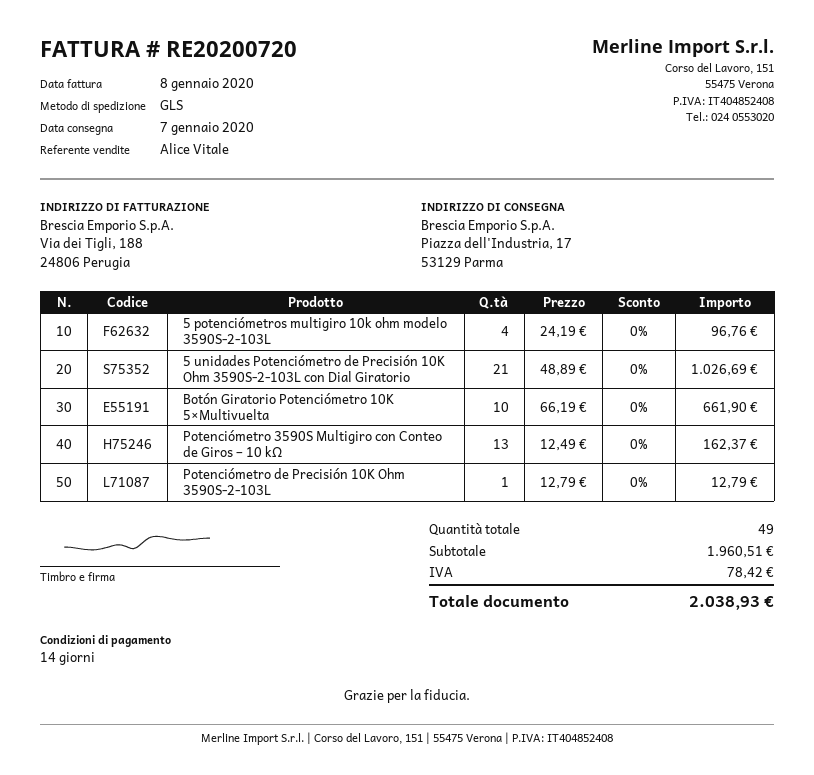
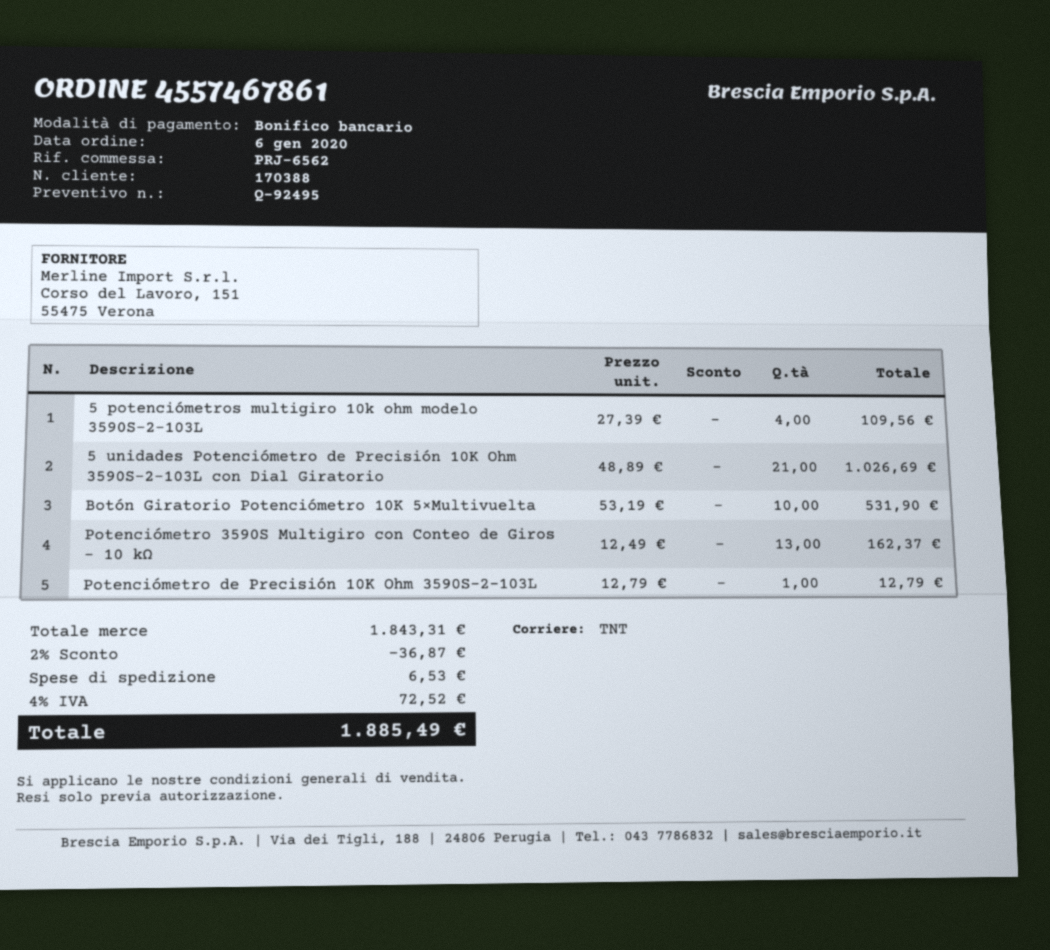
shipping method: GLS -> TNT
5 potenciómetros multigiro 10k ohm modelo 3590S-2-103L: 4 x 24.19 = 96.76 -> 4 x 27.39 = 109.56
Botón Giratorio Potenciómetro 10K 5×Multivuelta: 10 x 66.19 = 661.90 -> 10 x 53.19 = 531.90
subtotal: 1960.51 -> 1843.31
discount: none -> 2% = 36.87
shipping: none -> 6.53
tax: 78.42 -> 72.52
total: 2038.93 -> 1885.49

